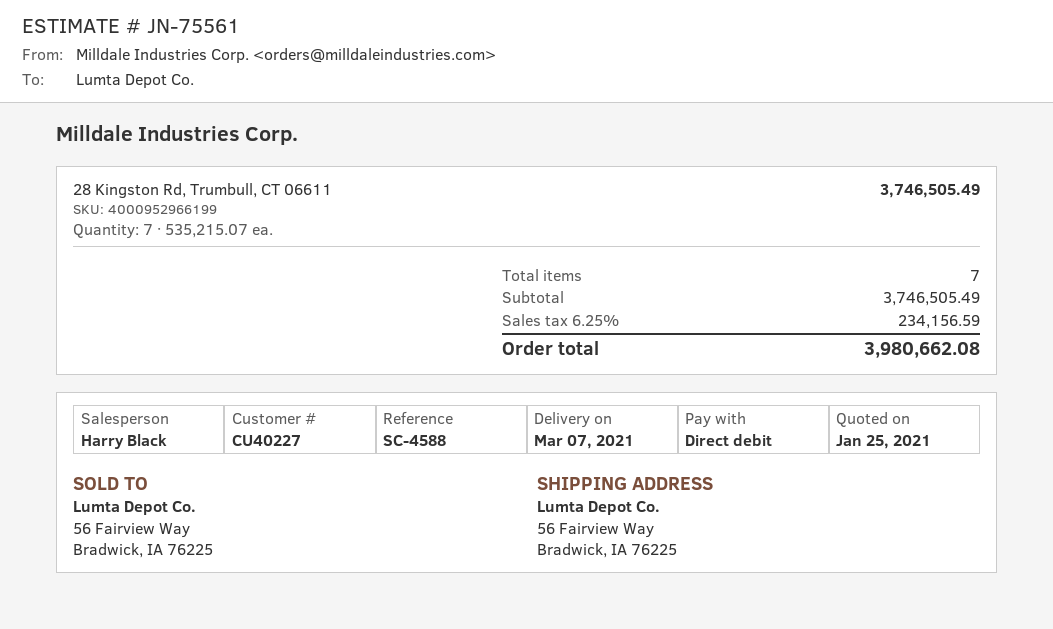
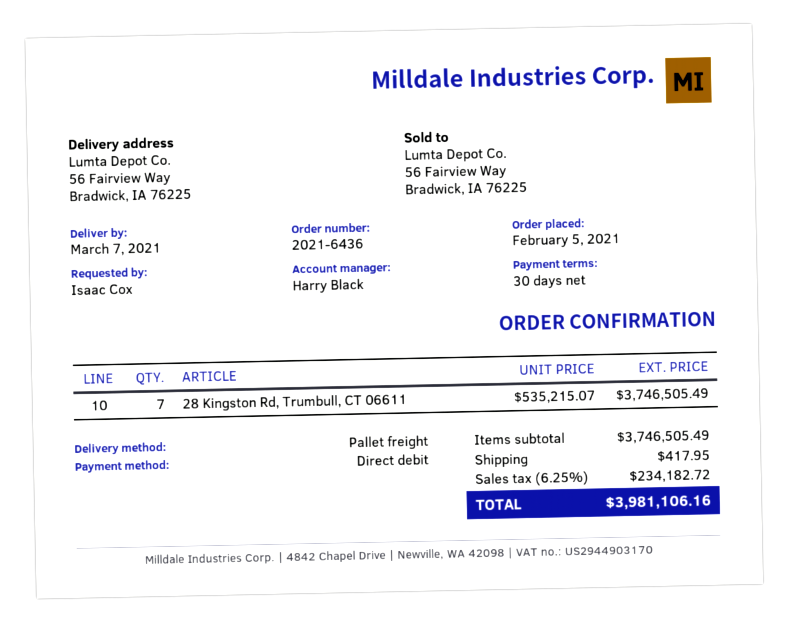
shipping: none -> 417.95
tax: 6.25% = 234156.59 -> 6.25% = 234182.72
total: 3980662.08 -> 3981106.16

